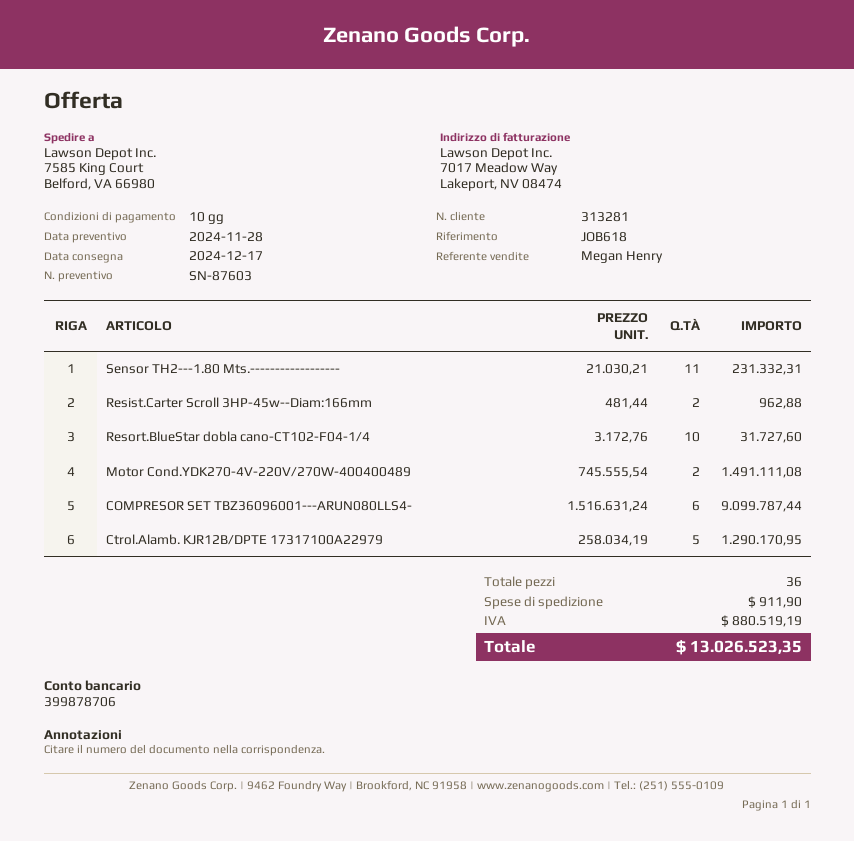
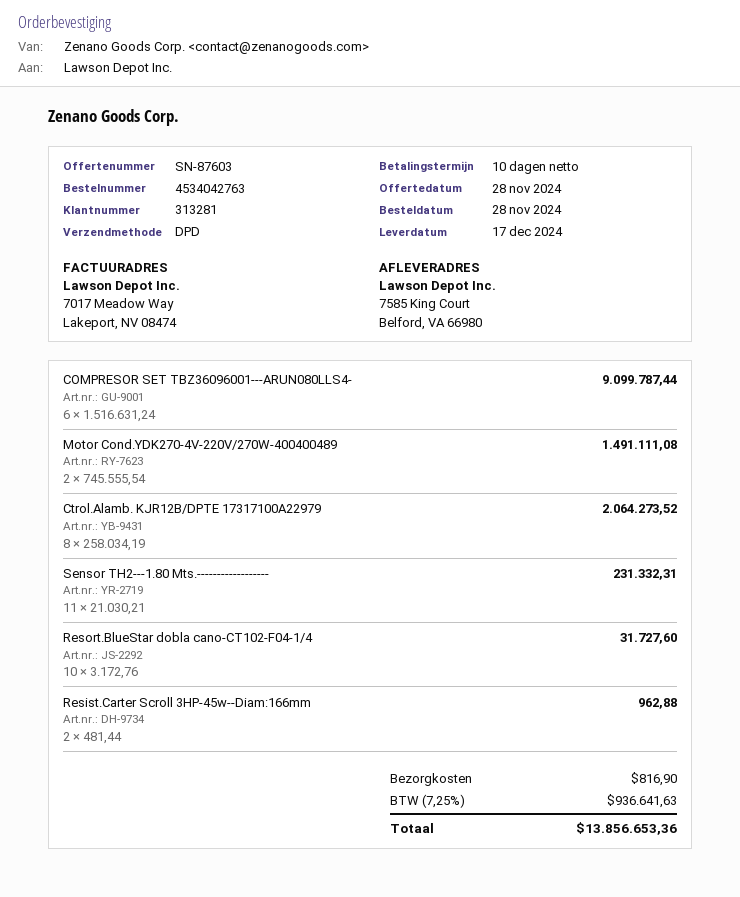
Ctrol.Alamb. KJR12B/DPTE 17317100A22979: 5 x 258034.19 = 1290170.95 -> 8 x 258034.19 = 2064273.52
shipping: 911.90 -> 816.90
tax: 880519.19 -> 936641.63
total: 13026523.35 -> 13856653.36

